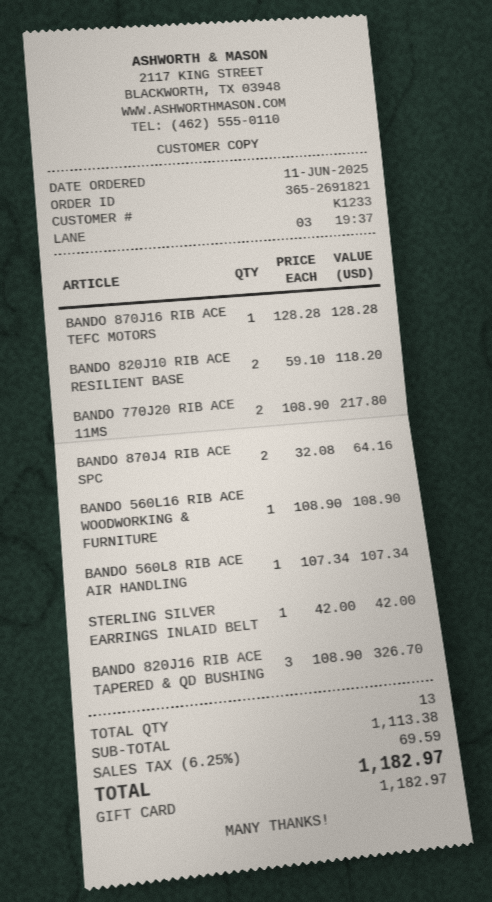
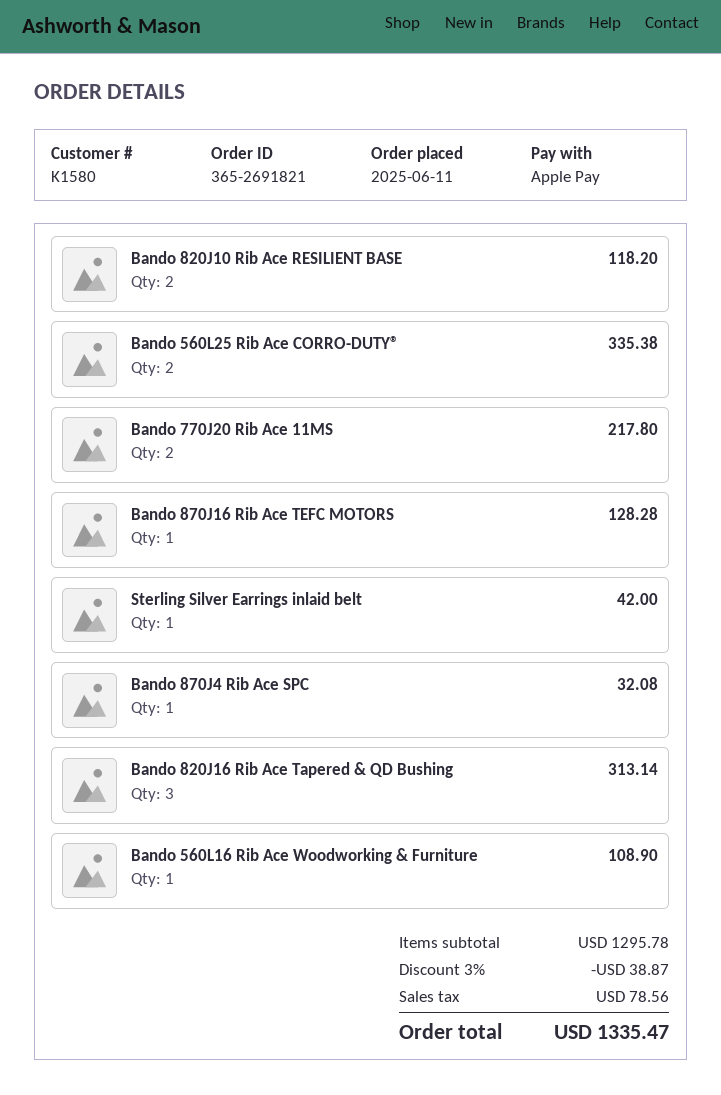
customer number: K1233 -> K1580
payment method: gift card -> Apple Pay
BANDO 870J4 RIB ACE SPC: 2 for 64.16 -> 1 for 32.08
BANDO 560L8 RIB ACE AIR HANDLING: 1 for 107.34 -> none
BANDO 820J16 RIB ACE TAPERED & QD BUSHING: 3 for 326.70 -> 3 for 313.14
Bando 560L25 Rib Ace CORRO-DUTY®: none -> 2 for 335.38
subtotal: 1113.38 -> 1295.78
discount: none -> 3% = 38.87
tax: 69.59 -> 78.56
total: 1182.97 -> 1335.47

